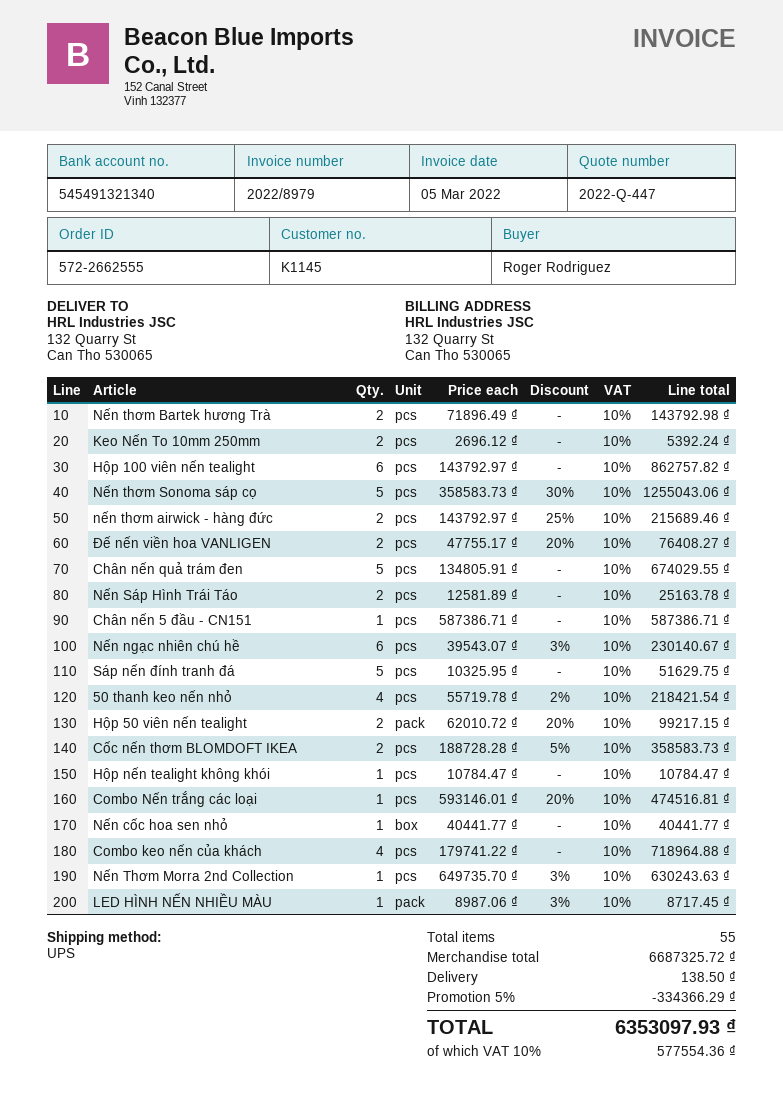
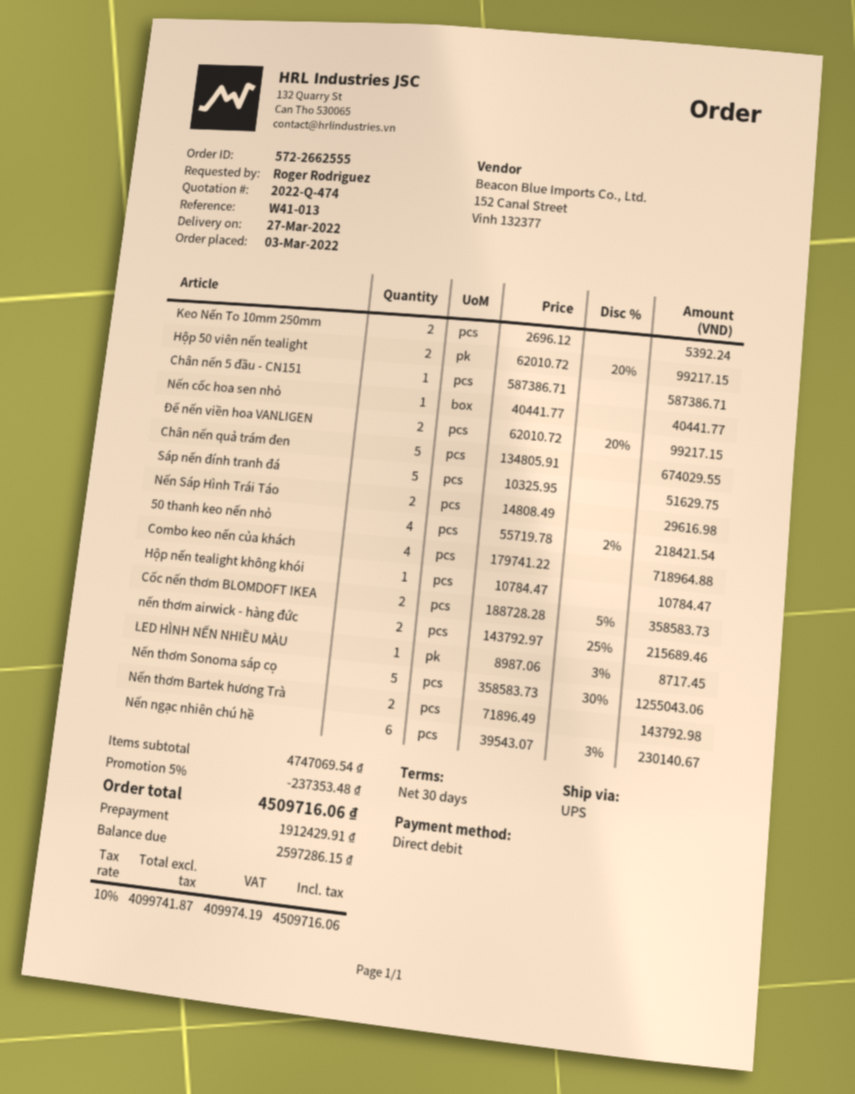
quote number: 2022-Q-447 -> 2022-Q-474
Hộp 100 viên nến tealight: 6 x 143792.97 = 862757.82 -> none
Đế nến viền hoa VANLIGEN: 2 x 47755.17 - 20% = 76408.27 -> 2 x 62010.72 - 20% = 99217.15
Nến Sáp Hình Trái Táo: 2 x 12581.89 = 25163.78 -> 2 x 14808.49 = 29616.98
Combo Nến trắng các loại: 1 x 593146.01 - 20% = 474516.81 -> none
Nến Thơm Morra 2nd Collection: 1 x 649735.70 - 3% = 630243.63 -> none
subtotal: 6687325.72 -> 4747069.54
discount: 5% = 334366.29 -> 5% = 237353.48
shipping: 138.50 -> none
tax: 10% = 577554.36 -> 10% = 409974.19
total: 6353097.93 -> 4509716.06

